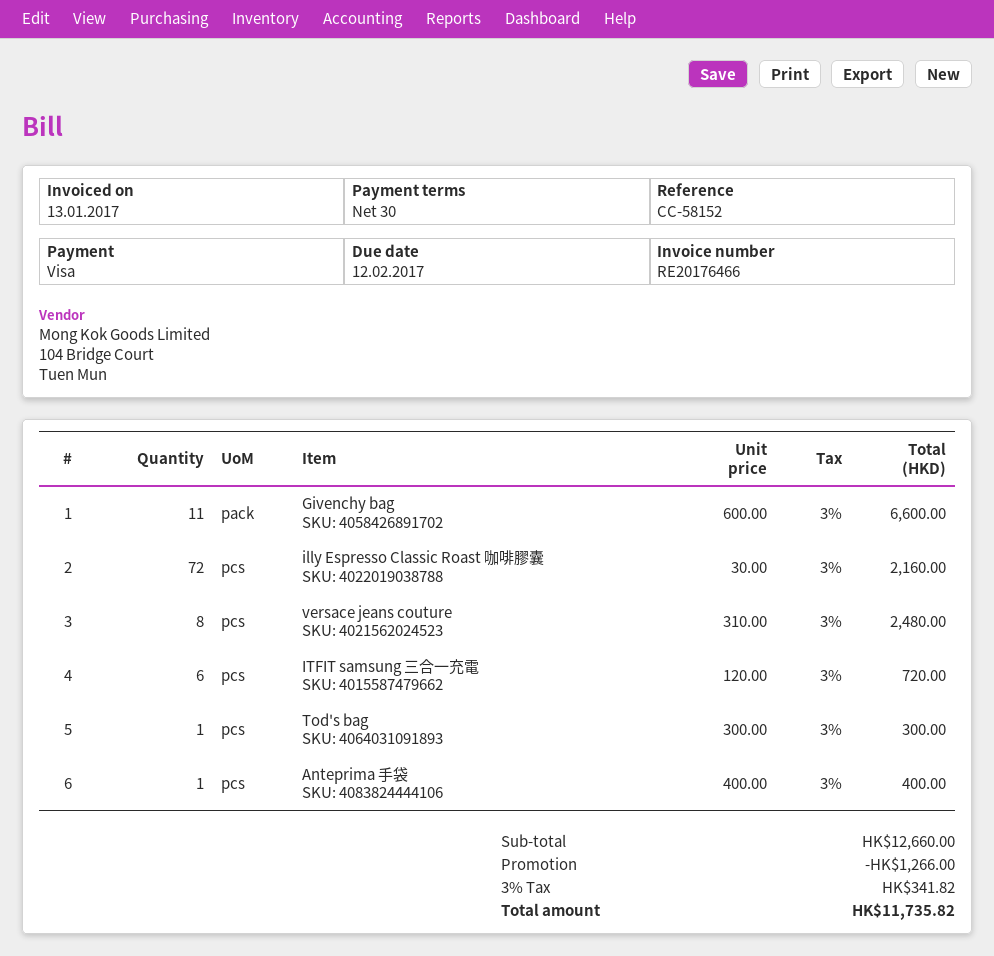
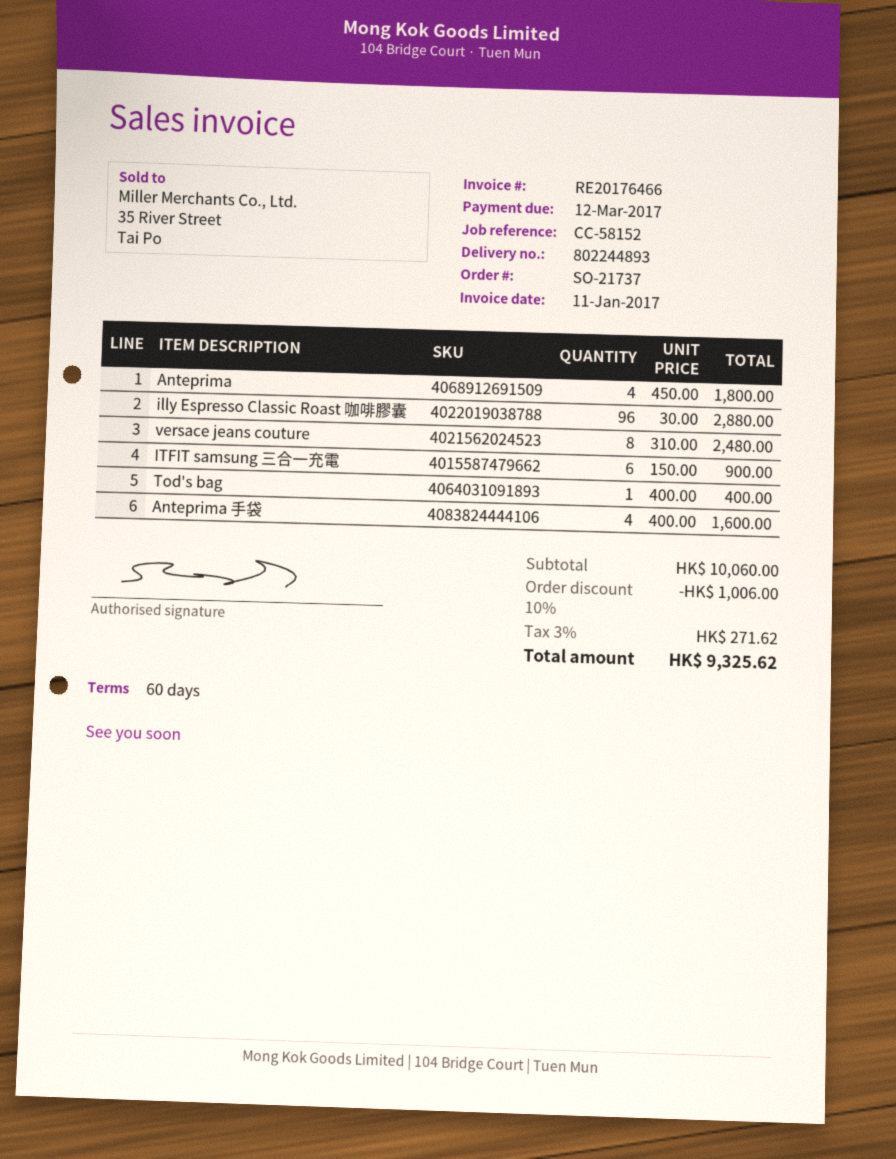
invoice date: 2017-01-13 -> 2017-01-11
payment terms: 30 days -> 60 days
due date: 2017-02-12 -> 2017-03-12
Givenchy bag: 11 x 600.00 = 6600.00 -> none
illy Espresso Classic Roast 咖啡膠囊: 72 x 30.00 = 2160.00 -> 96 x 30.00 = 2880.00
ITFIT samsung 三合一充電: 6 x 120.00 = 720.00 -> 6 x 150.00 = 900.00
Tod's bag: 1 x 300.00 = 300.00 -> 1 x 400.00 = 400.00
Anteprima 手袋: 1 x 400.00 = 400.00 -> 4 x 400.00 = 1600.00
Anteprima: none -> 4 x 450.00 = 1800.00
subtotal: 12660.00 -> 10060.00
discount: 1266.00 -> 1006.00
tax: 3% = 341.82 -> 3% = 271.62
total: 11735.82 -> 9325.62

